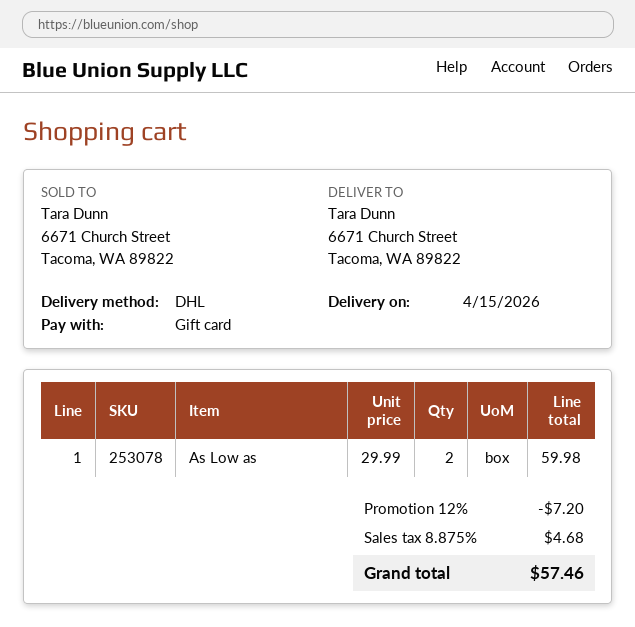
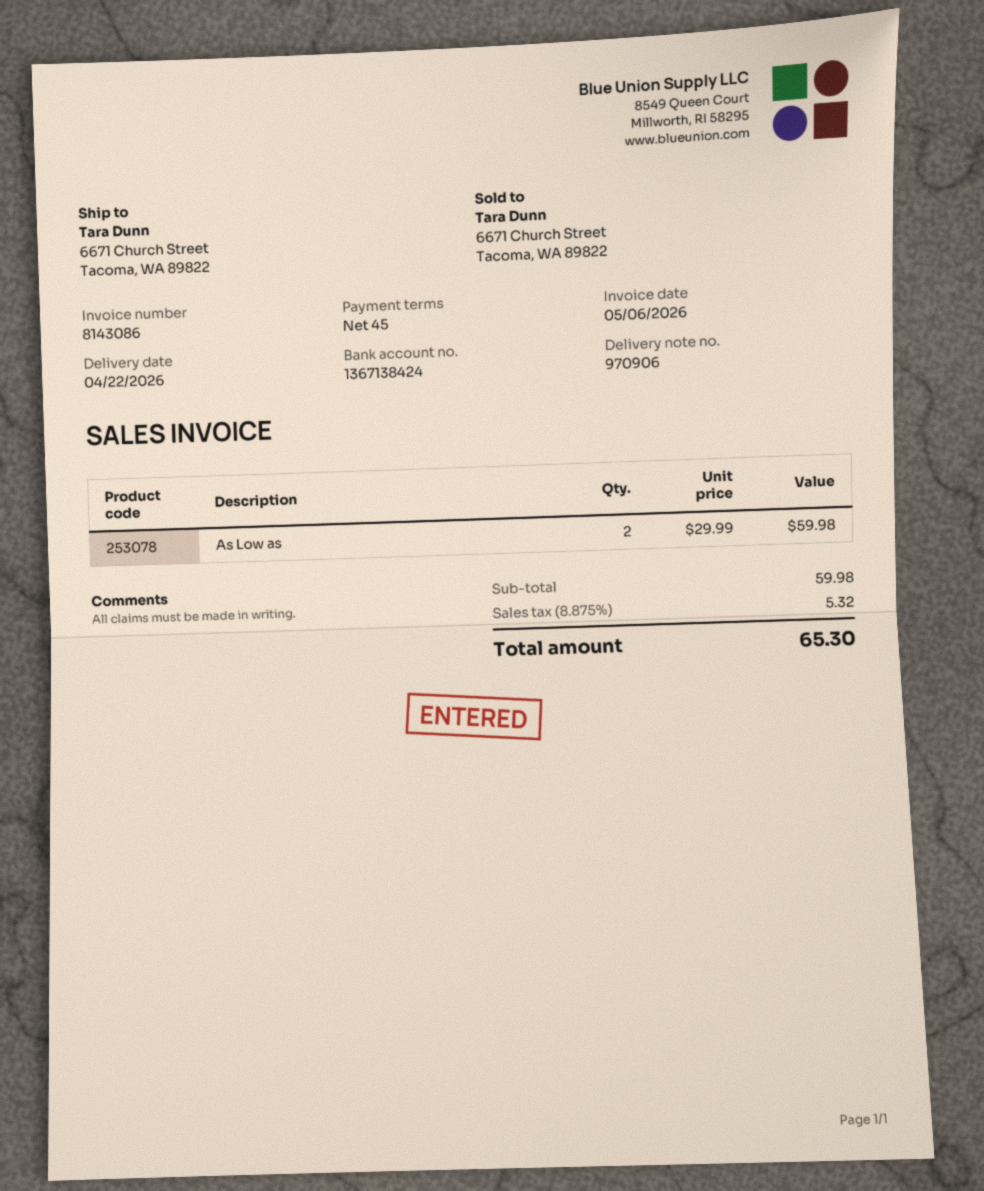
delivery date: 2026-04-15 -> 2026-04-22
discount: 12% = 7.20 -> none
tax: 8.875% = 4.68 -> 8.875% = 5.32
total: 57.46 -> 65.30

